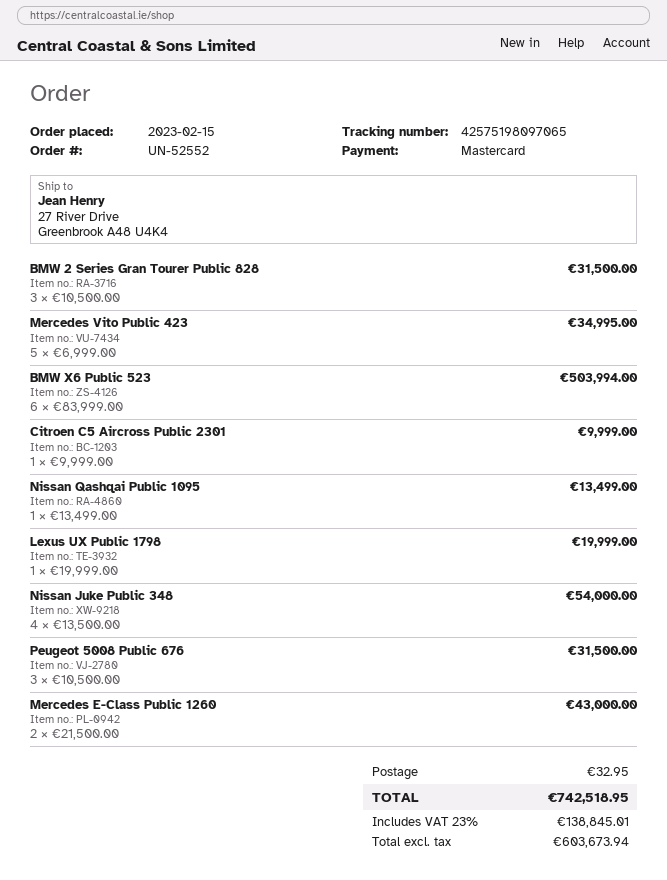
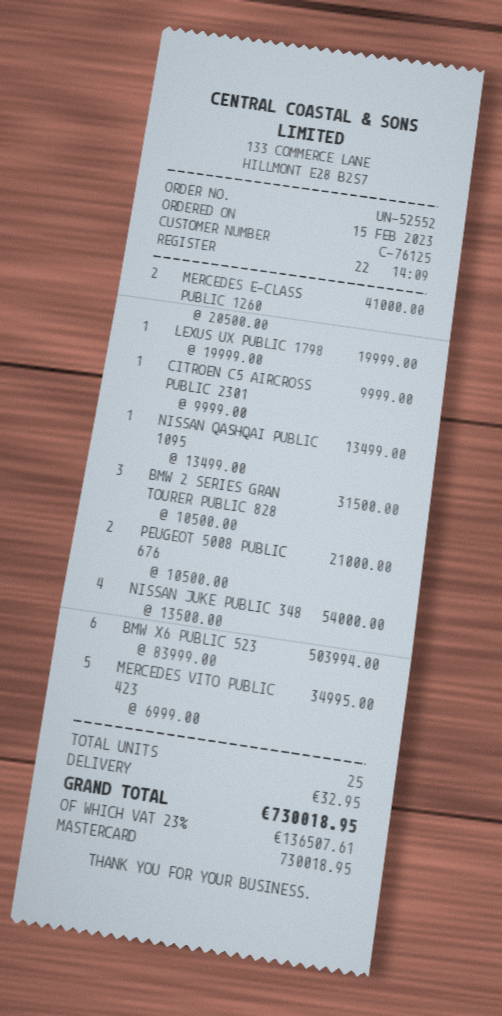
Peugeot 5008 Public 676: 3 x 10500.00 = 31500.00 -> 2 x 10500.00 = 21000.00
Mercedes E-Class Public 1260: 2 x 21500.00 = 43000.00 -> 2 x 20500.00 = 41000.00
tax: 23% = 138845.01 -> 23% = 136507.61
total: 742518.95 -> 730018.95

